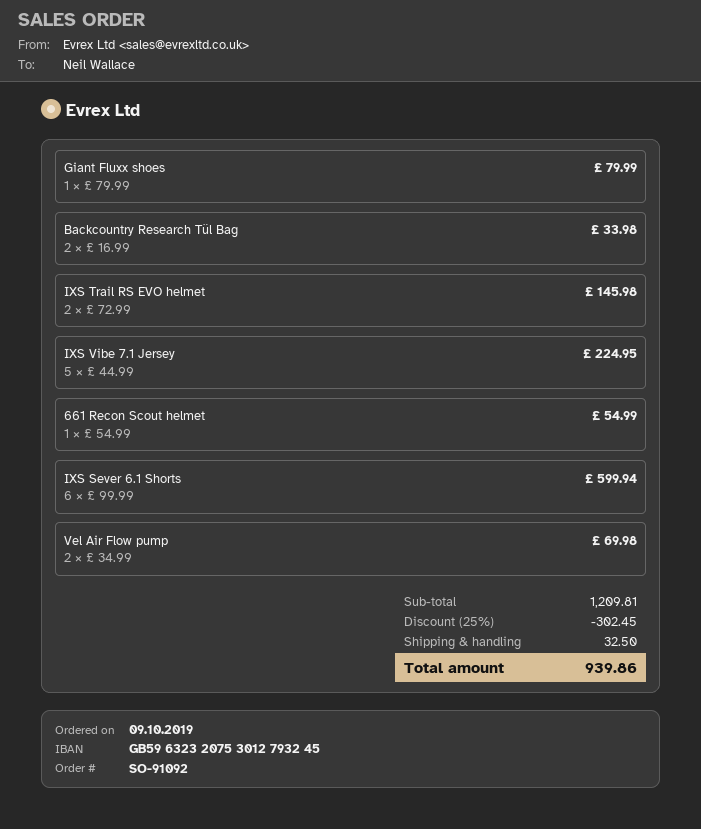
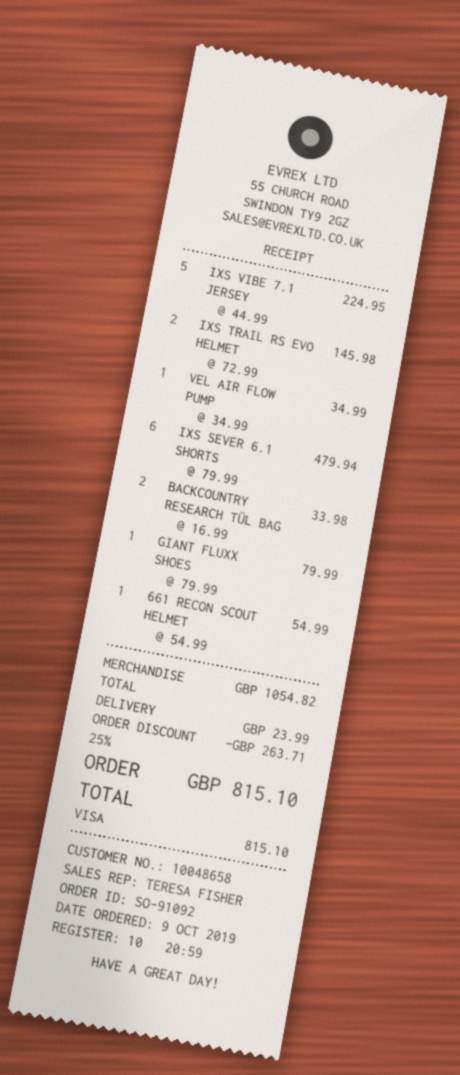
IXS Sever 6.1 Shorts: 6 x 99.99 = 599.94 -> 6 x 79.99 = 479.94
Vel Air Flow pump: 2 x 34.99 = 69.98 -> 1 x 34.99 = 34.99
subtotal: 1209.81 -> 1054.82
discount: 25% = 302.45 -> 25% = 263.71
shipping: 32.50 -> 23.99
total: 939.86 -> 815.10

